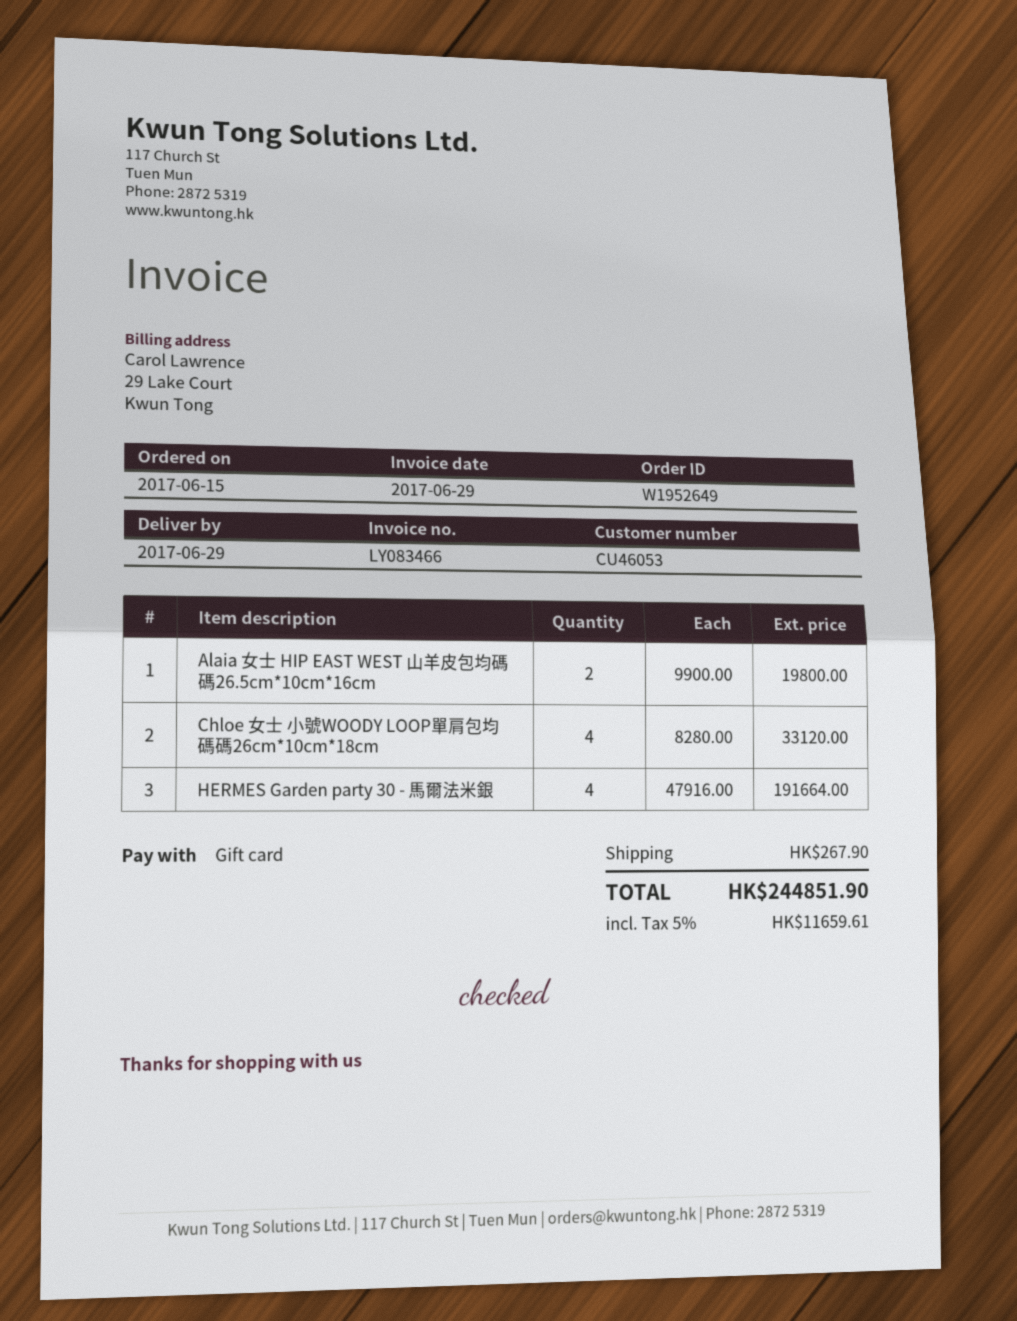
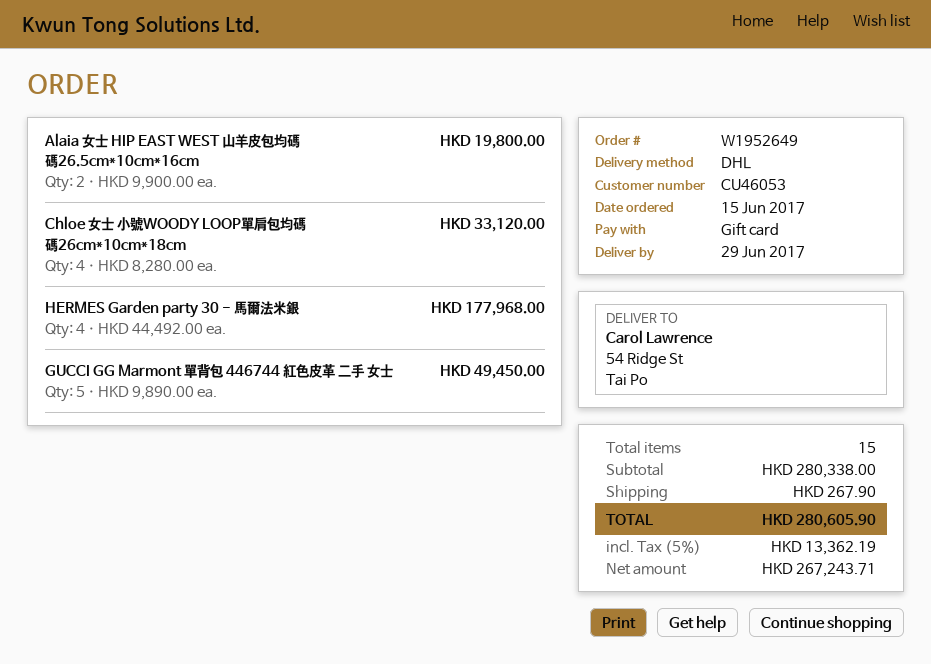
HERMES Garden party 30 - 馬爾法米銀: 4 x 47916.00 = 191664.00 -> 4 x 44492.00 = 177968.00
GUCCI GG Marmont 單背包 446744 紅色皮革 二手 女士: none -> 5 x 9890.00 = 49450.00
tax: 5% = 11659.61 -> 5% = 13362.19
total: 244851.90 -> 280605.90

